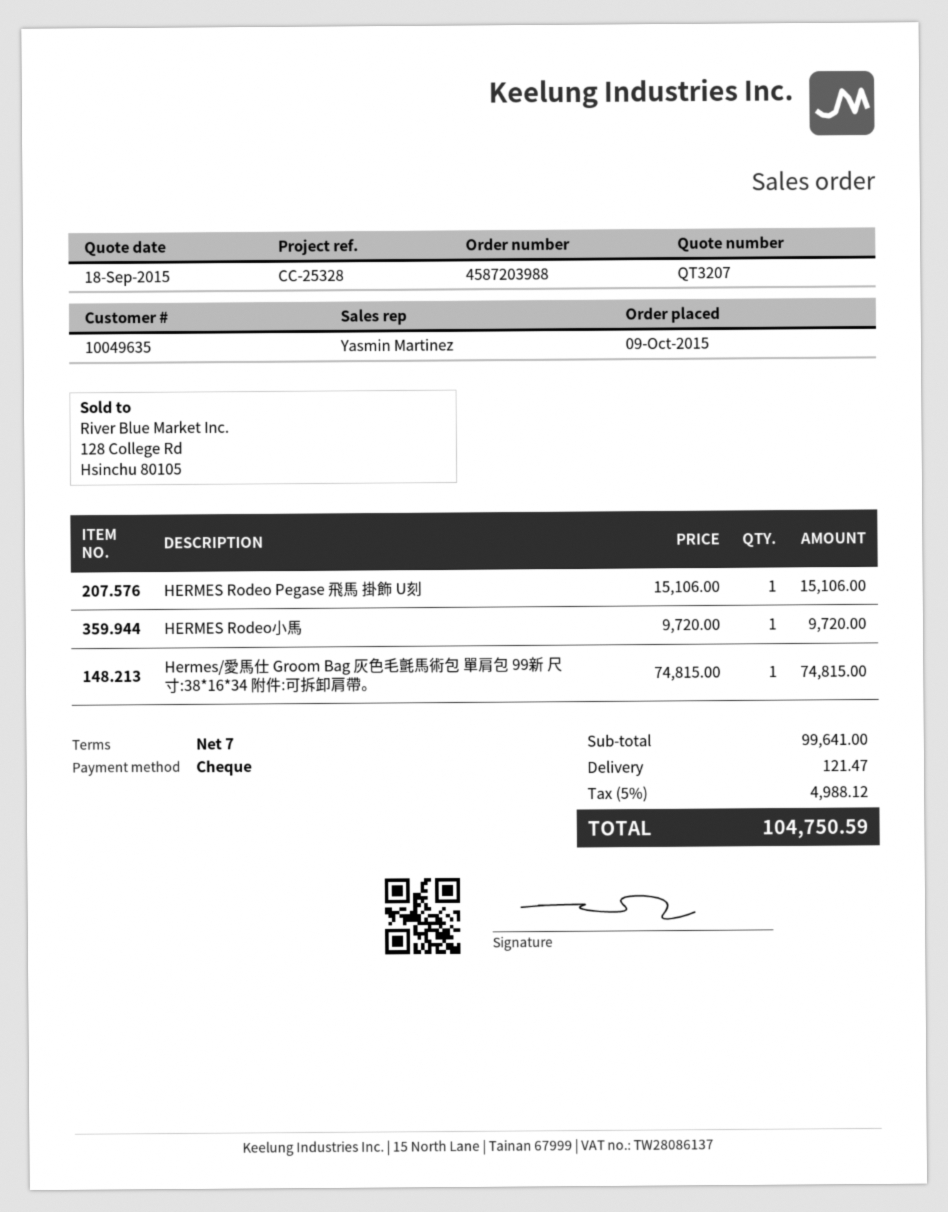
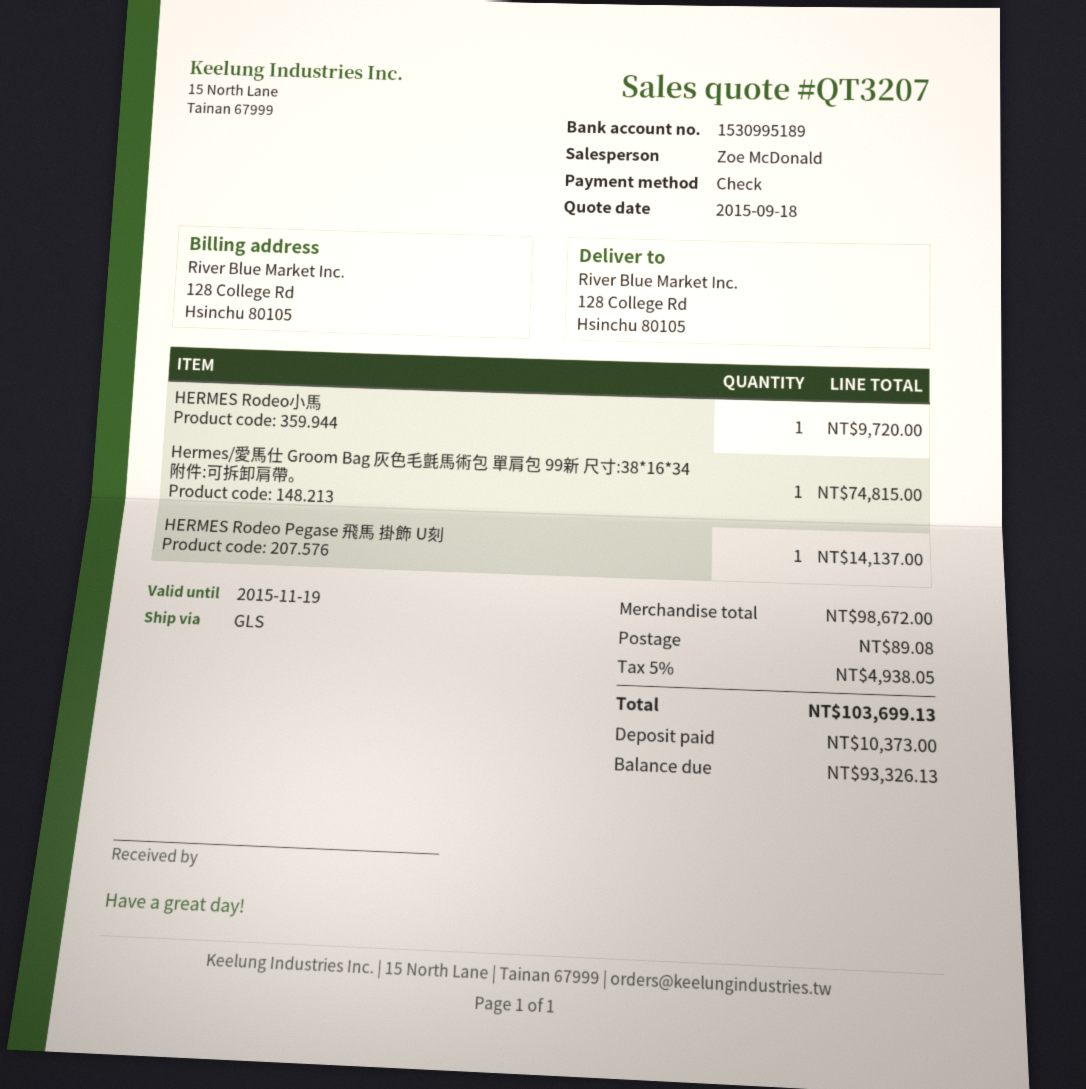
sales rep: Yasmin Martinez -> Zoe McDonald
HERMES Rodeo Pegase 飛馬 掛飾 U刻: 1 for 15106.00 -> 1 for 14137.00
subtotal: 99641.00 -> 98672.00
shipping: 121.47 -> 89.08
tax: 5% = 4988.12 -> 5% = 4938.05
total: 104750.59 -> 103699.13

